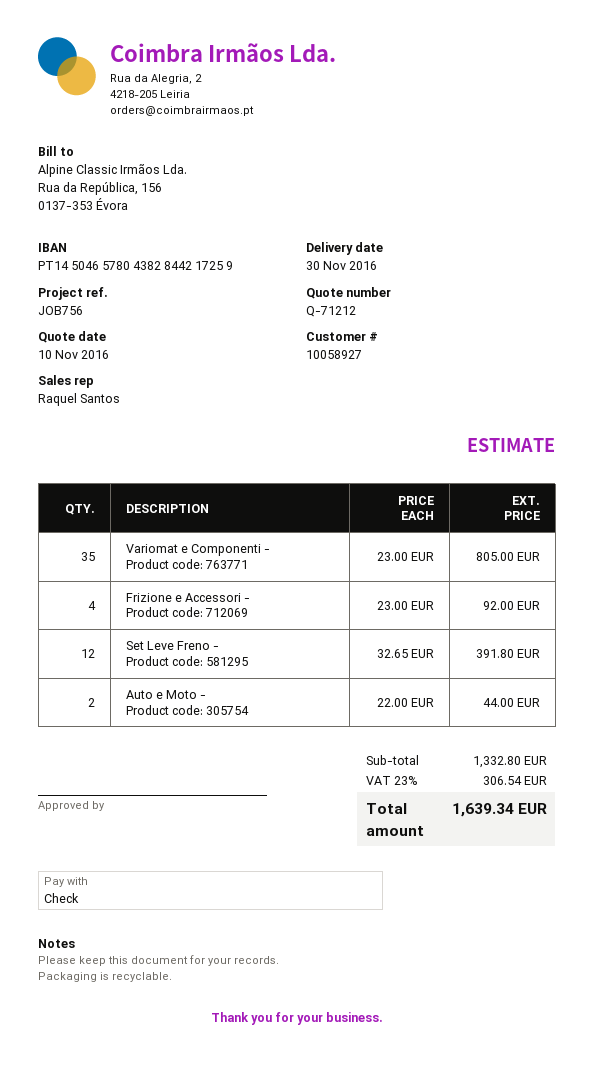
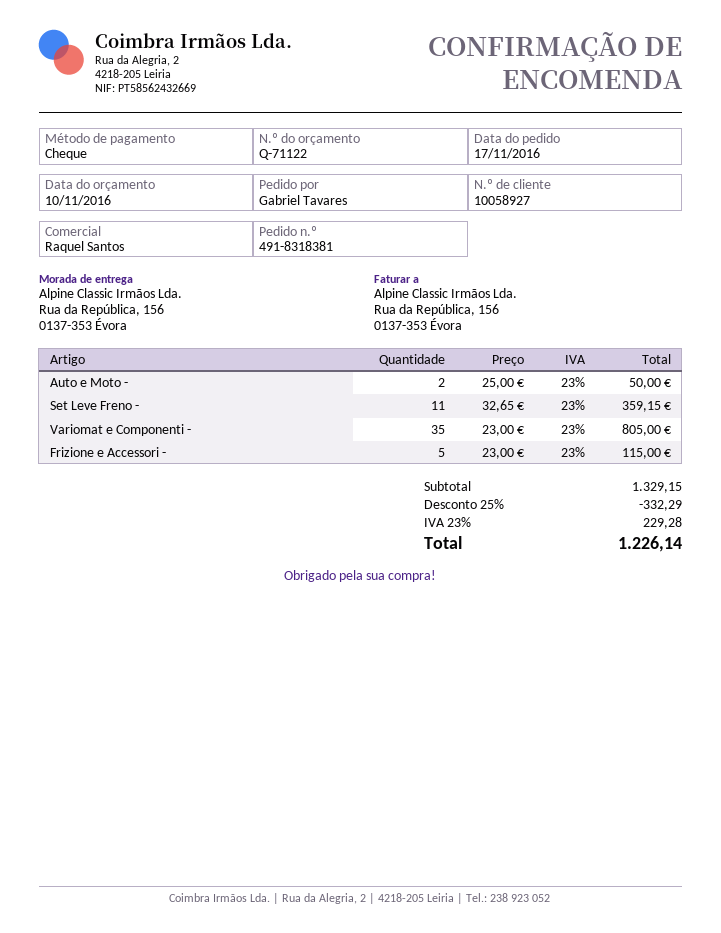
quote number: Q-71212 -> Q-71122
Frizione e Accessori -: 4 x 23.00 = 92.00 -> 5 x 23.00 = 115.00
Set Leve Freno -: 12 x 32.65 = 391.80 -> 11 x 32.65 = 359.15
Auto e Moto -: 2 x 22.00 = 44.00 -> 2 x 25.00 = 50.00
subtotal: 1332.80 -> 1329.15
discount: none -> 25% = 332.29
tax: 23% = 306.54 -> 23% = 229.28
total: 1639.34 -> 1226.14

